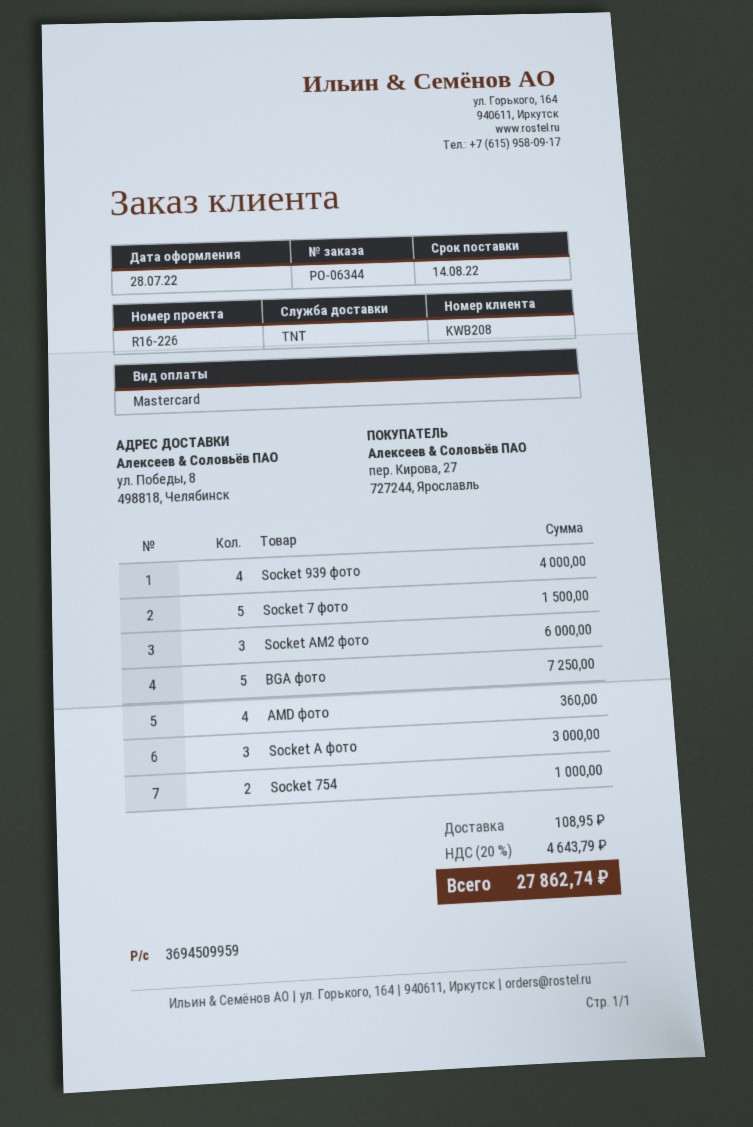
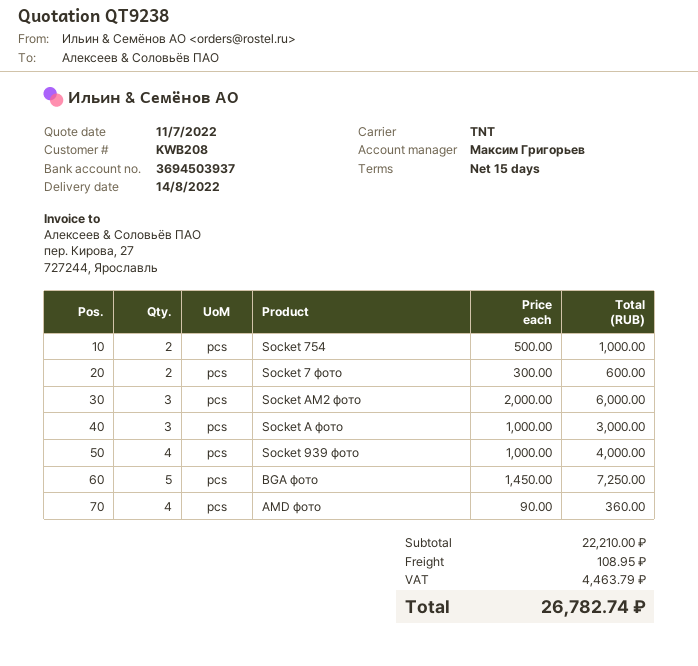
bank account: 3694509959 -> 3694503937
Socket 7 фото: 5 for 1500.00 -> 2 for 600.00
tax: 4643.79 -> 4463.79
total: 27862.74 -> 26782.74

